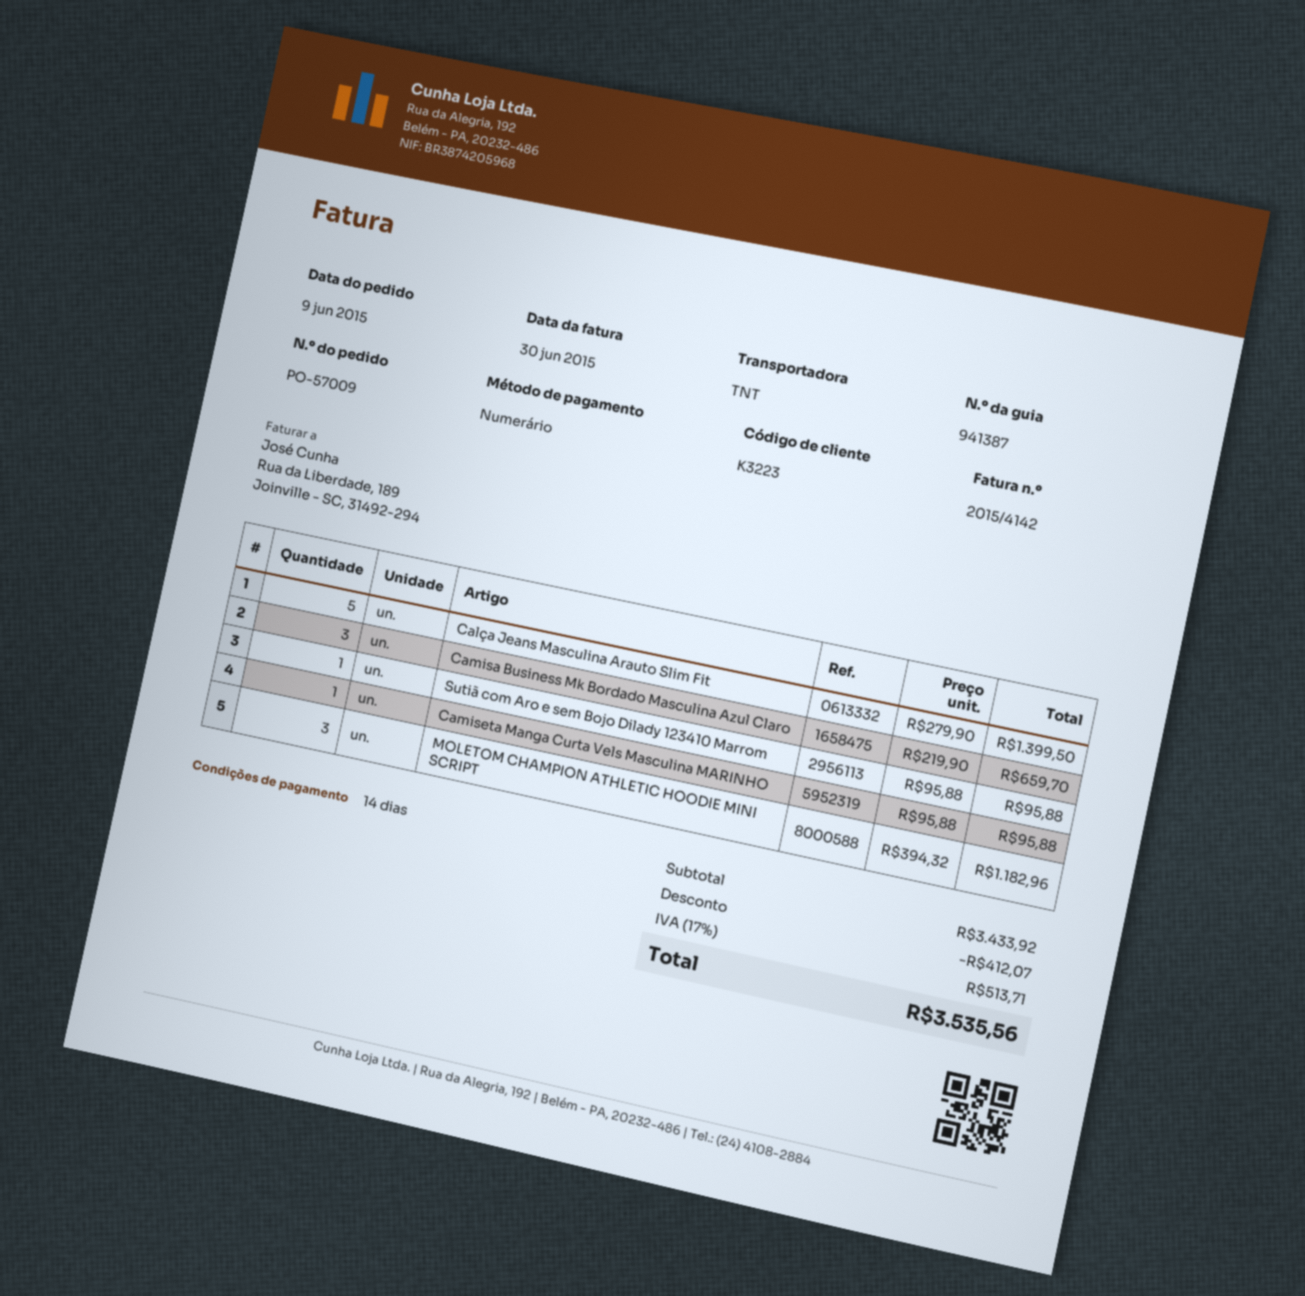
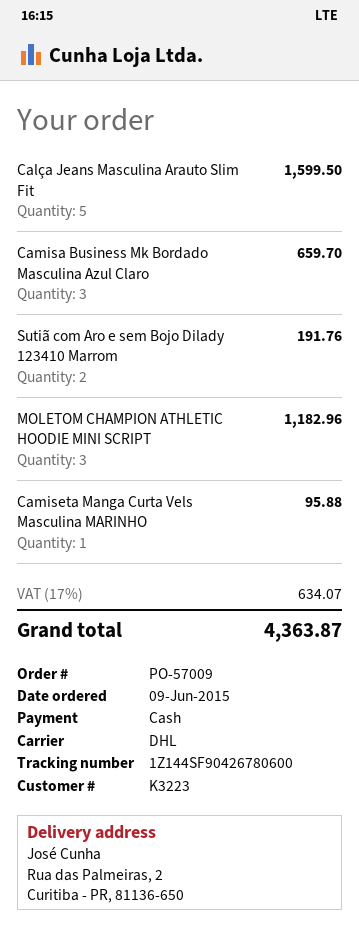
shipping method: TNT -> DHL
Calça Jeans Masculina Arauto Slim Fit: 5 for 1399.50 -> 5 for 1599.50
Sutiã com Aro e sem Bojo Dilady 123410 Marrom: 1 for 95.88 -> 2 for 191.76
discount: 412.07 -> none
tax: 17% = 513.71 -> 17% = 634.07
total: 3535.56 -> 4363.87

